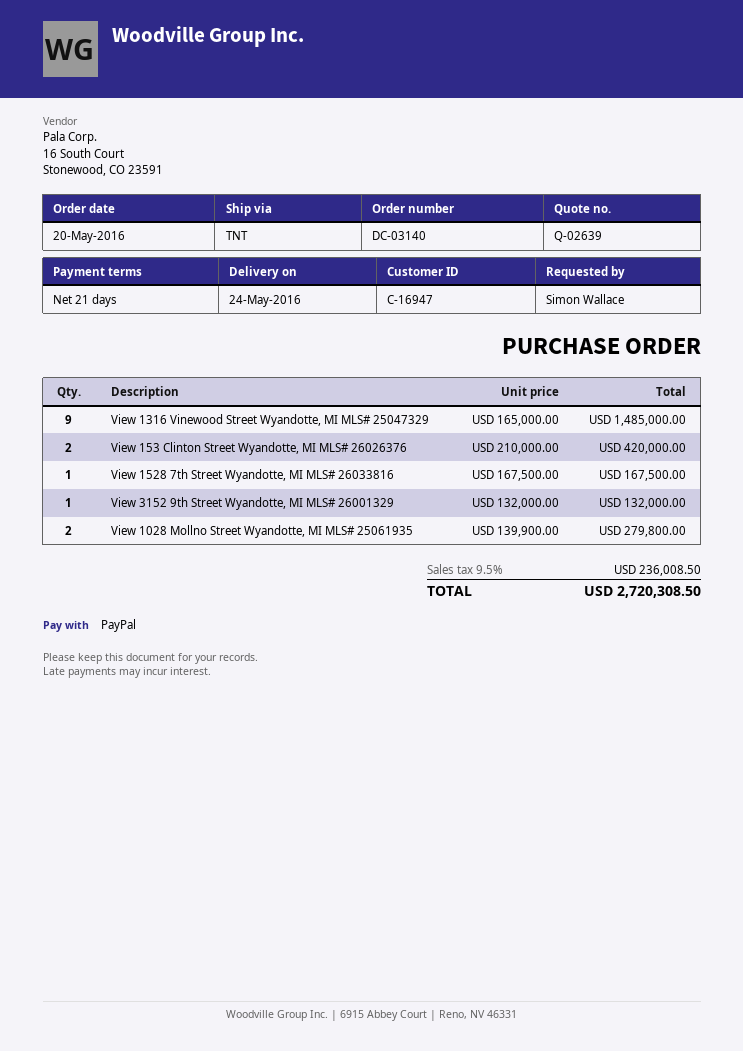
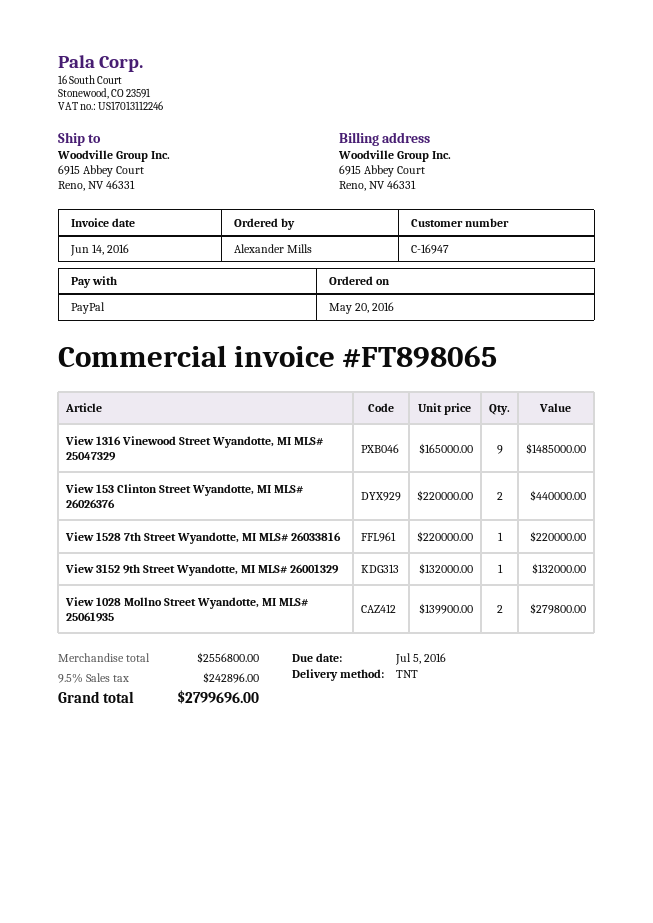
ordered by: Simon Wallace -> Alexander Mills
View 153 Clinton Street Wyandotte, MI MLS# 26026376: 2 x 210000.00 = 420000.00 -> 2 x 220000.00 = 440000.00
View 1528 7th Street Wyandotte, MI MLS# 26033816: 1 x 167500.00 = 167500.00 -> 1 x 220000.00 = 220000.00
tax: 9.5% = 236008.50 -> 9.5% = 242896.00
total: 2720308.50 -> 2799696.00

